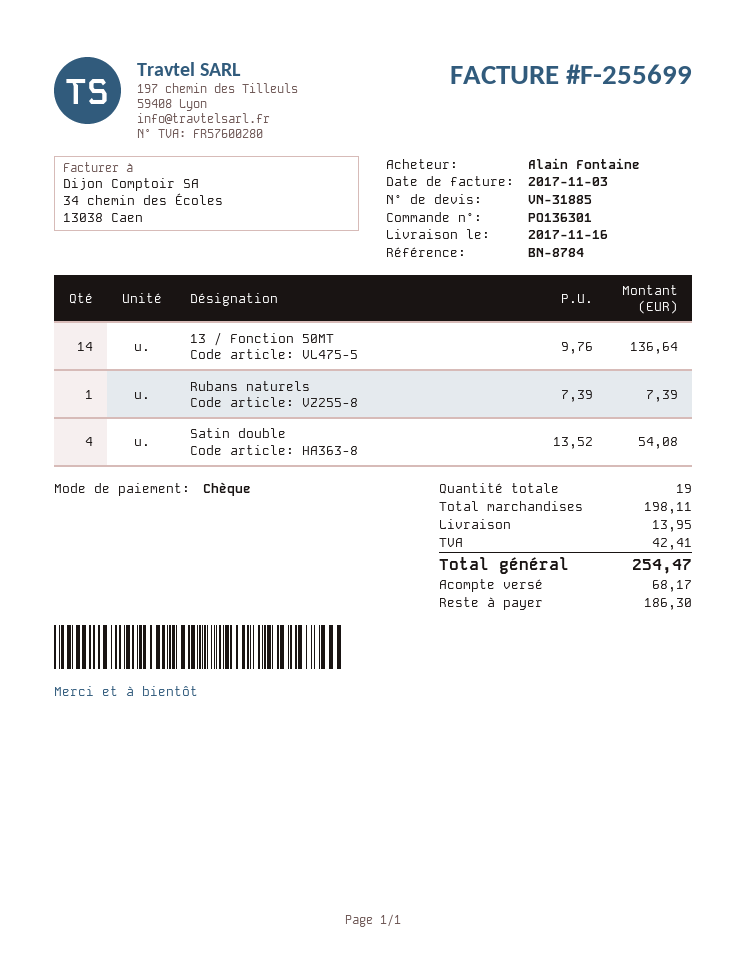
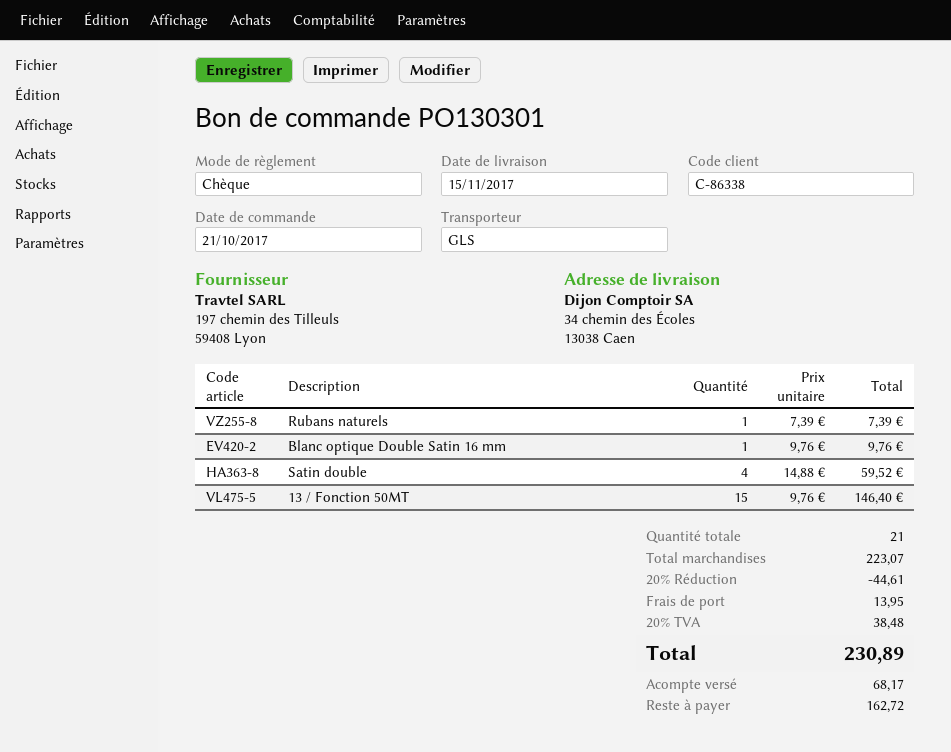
order number: PO136301 -> PO130301
delivery date: 2017-11-16 -> 2017-11-15
13 / Fonction 50MT: 14 x 9.76 = 136.64 -> 15 x 9.76 = 146.40
Satin double: 4 x 13.52 = 54.08 -> 4 x 14.88 = 59.52
Blanc optique Double Satin 16 mm: none -> 1 x 9.76 = 9.76
total quantity: 19 -> 21
subtotal: 198.11 -> 223.07
discount: none -> 20% = 44.61
tax: 42.41 -> 38.48
total: 254.47 -> 230.89
balance: 186.30 -> 162.72

